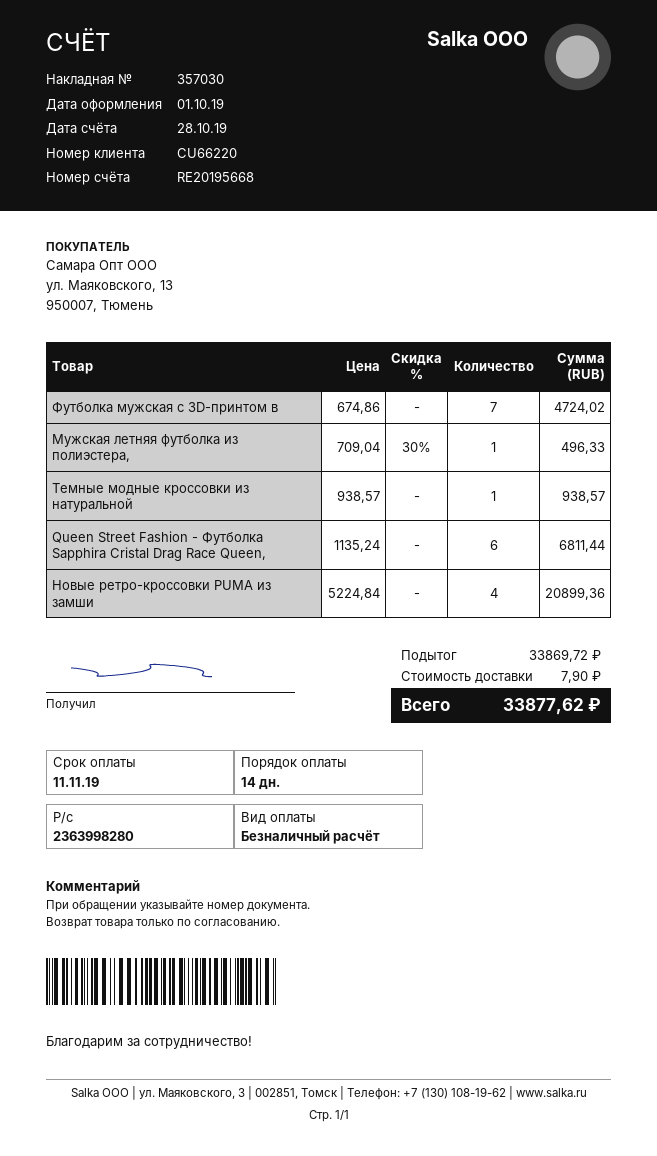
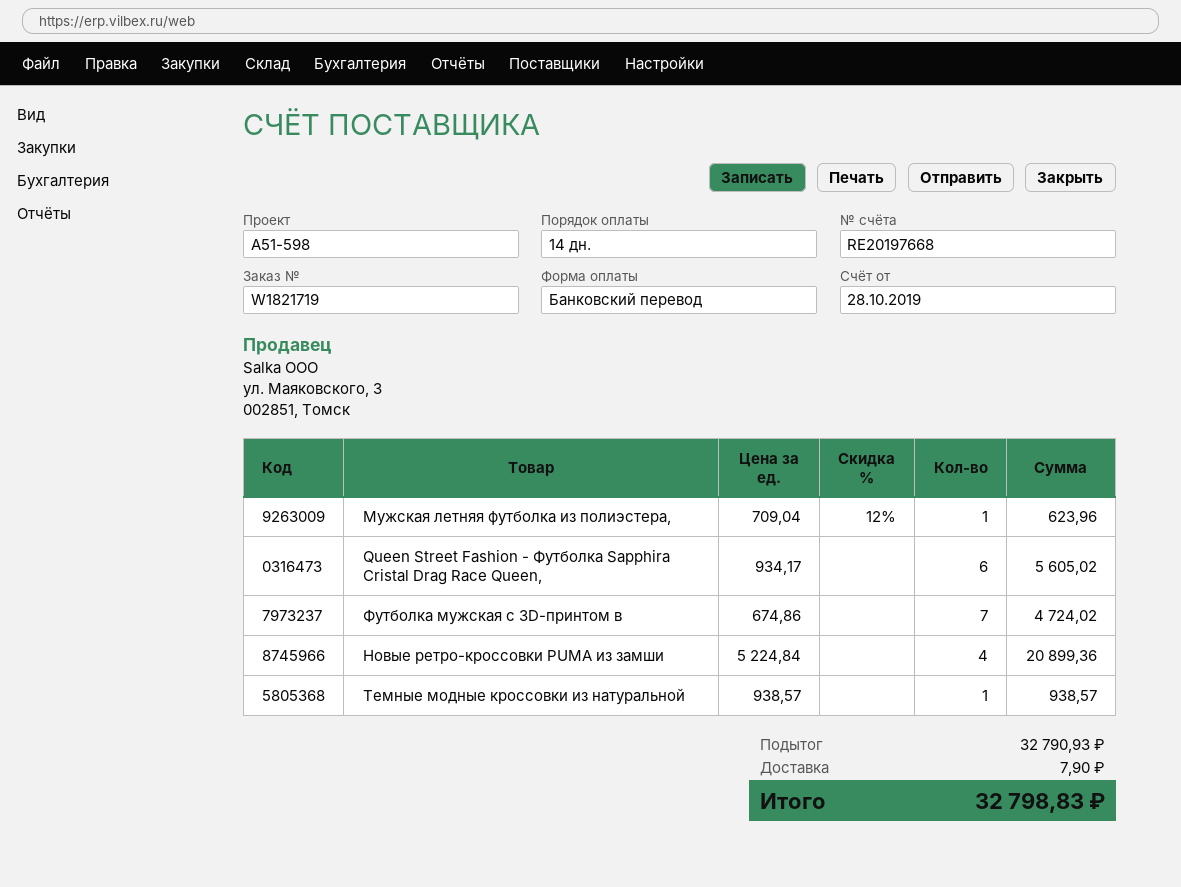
invoice number: RE20195668 -> RE20197668
Мужская летняя футболка из полиэстера,: 1 x 709.04 - 30% = 496.33 -> 1 x 709.04 - 12% = 623.96
Queen Street Fashion - Футболка Sapphira Cristal Drag Race Queen,: 6 x 1135.24 = 6811.44 -> 6 x 934.17 = 5605.02
subtotal: 33869.72 -> 32790.93
total: 33877.62 -> 32798.83

